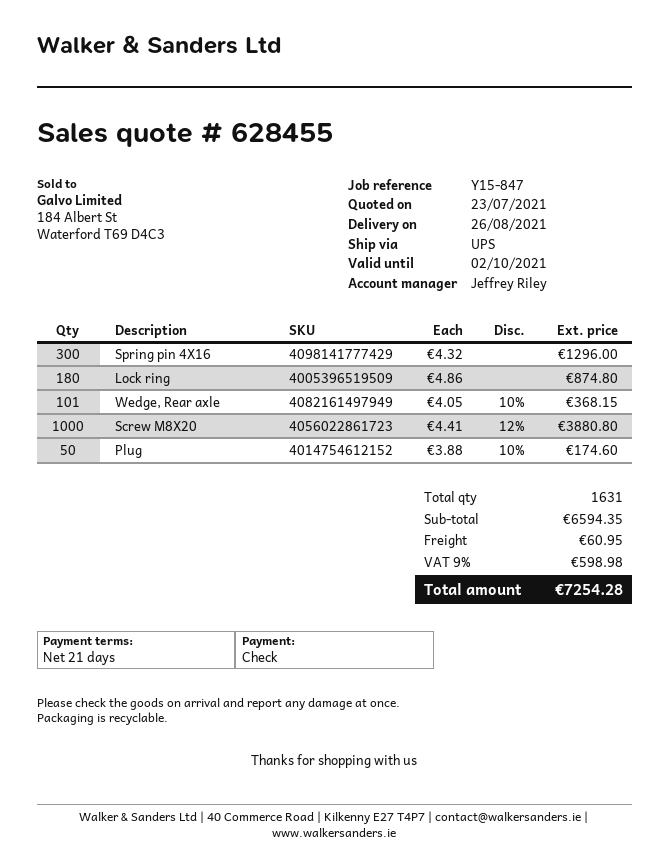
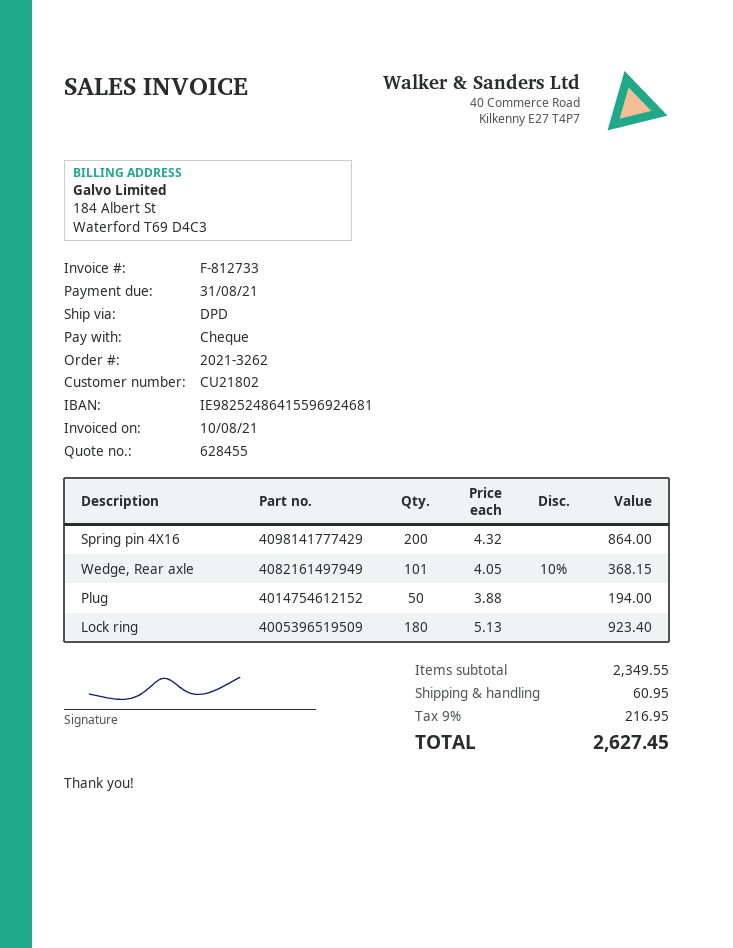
shipping method: UPS -> DPD
Spring pin 4X16: 300 x 4.32 = 1296.00 -> 200 x 4.32 = 864.00
Lock ring: 180 x 4.86 = 874.80 -> 180 x 5.13 = 923.40
Screw M8X20: 1000 x 4.41 - 12% = 3880.80 -> none
Plug: 50 x 3.88 - 10% = 174.60 -> 50 x 3.88 = 194.00
subtotal: 6594.35 -> 2349.55
tax: 9% = 598.98 -> 9% = 216.95
total: 7254.28 -> 2627.45

